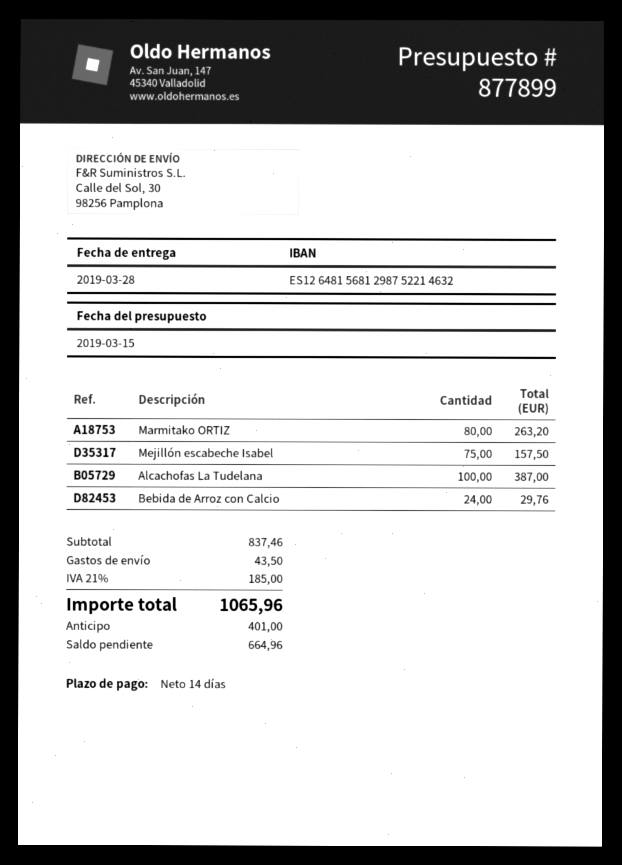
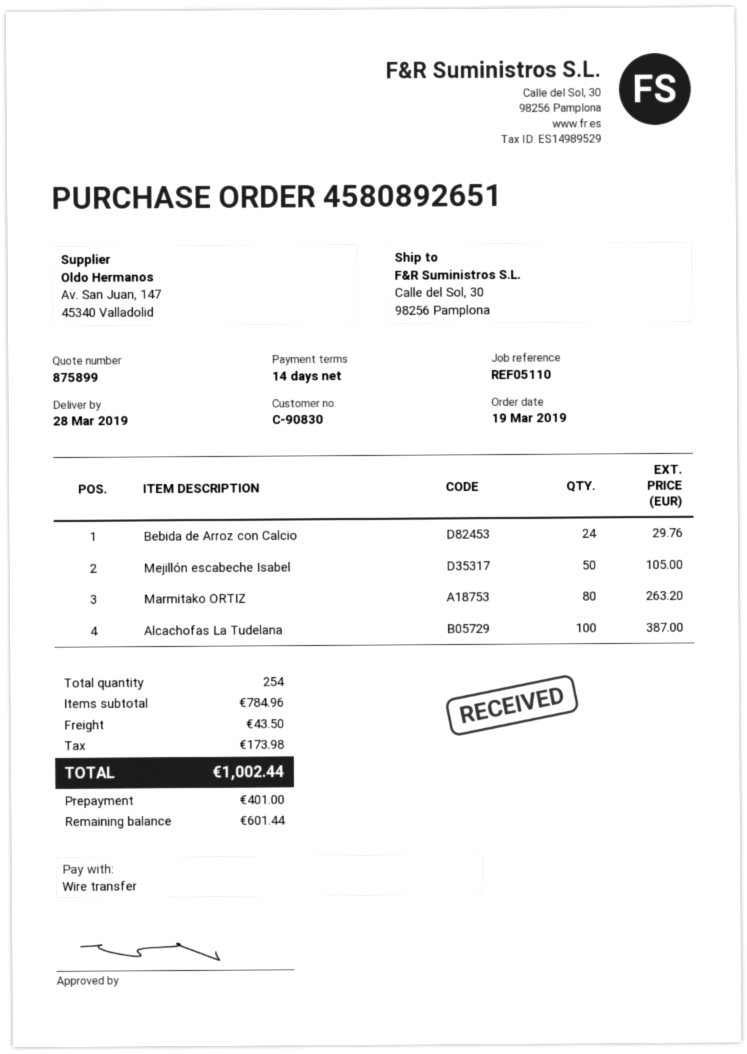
quote number: 877899 -> 875899
Mejillón escabeche Isabel: 75 for 157.50 -> 50 for 105.00
subtotal: 837.46 -> 784.96
tax: 185.00 -> 173.98
total: 1065.96 -> 1002.44
balance: 664.96 -> 601.44

